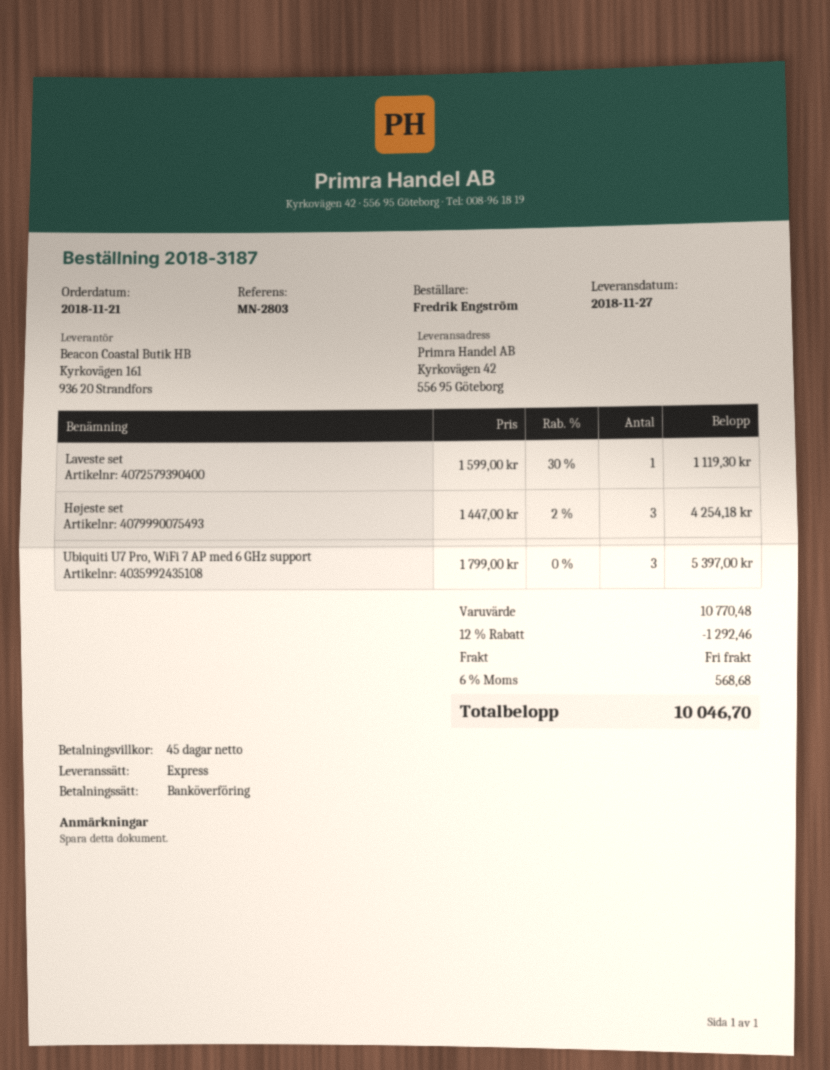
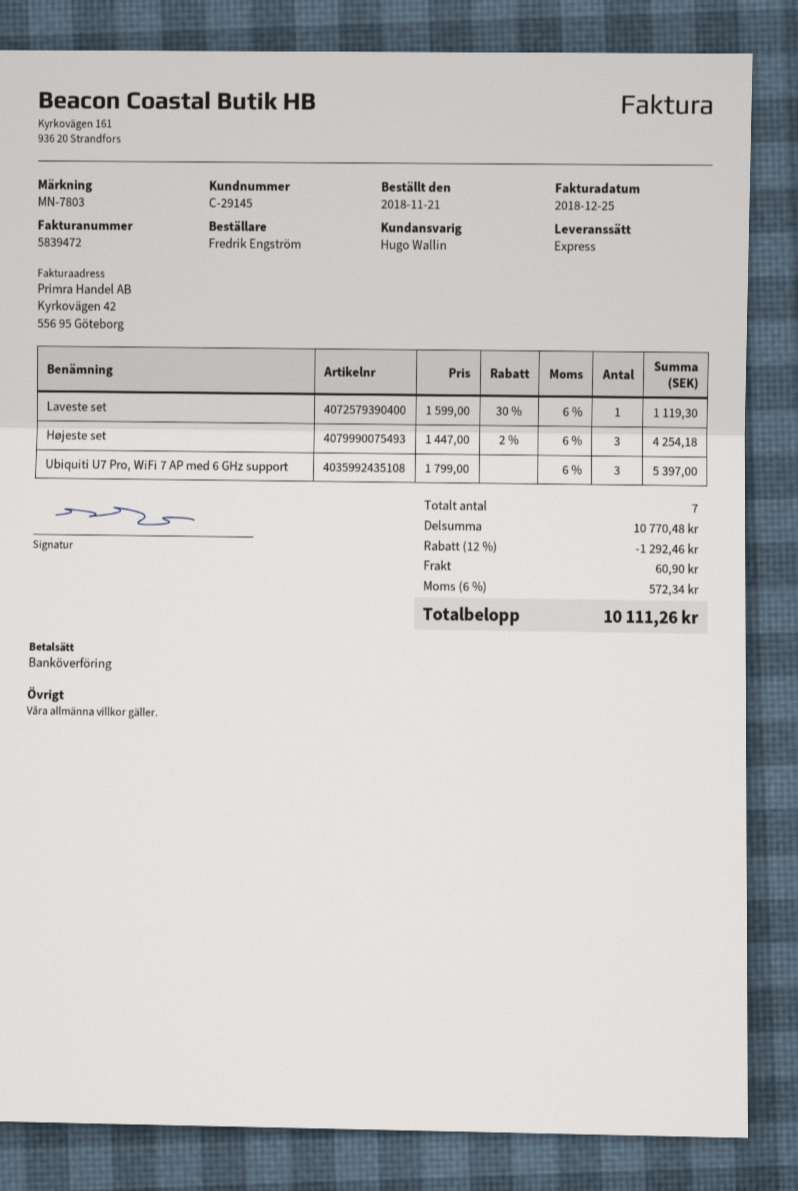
reference: MN-2803 -> MN-7803
shipping: 0.00 -> 60.90
tax: 6% = 568.68 -> 6% = 572.34
total: 10046.70 -> 10111.26

